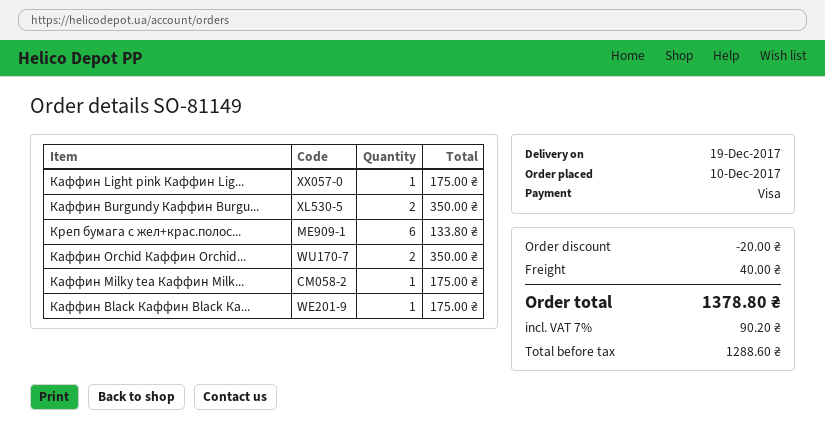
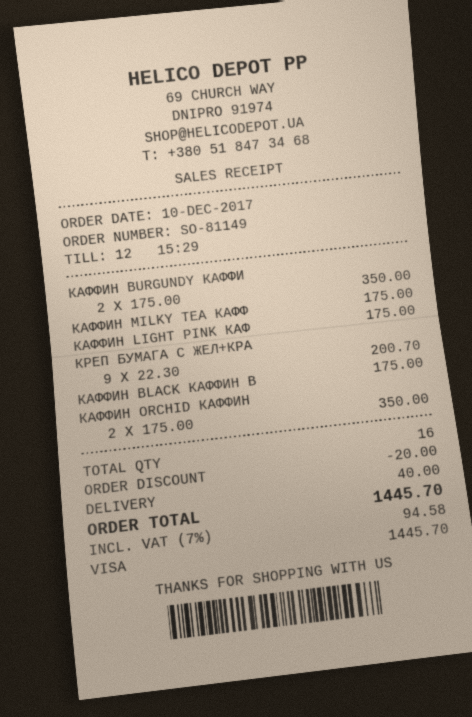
Креп бумага с жел+крас.полос...: 6 for 133.80 -> 9 for 200.70
tax: 7% = 90.20 -> 7% = 94.58
total: 1378.80 -> 1445.70

